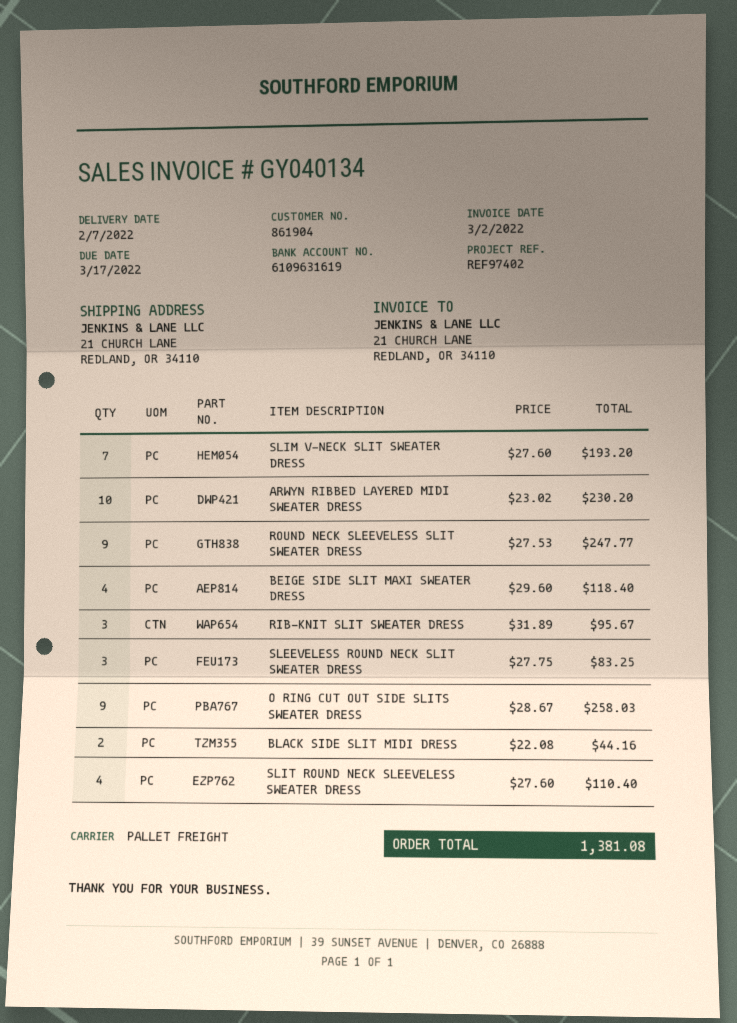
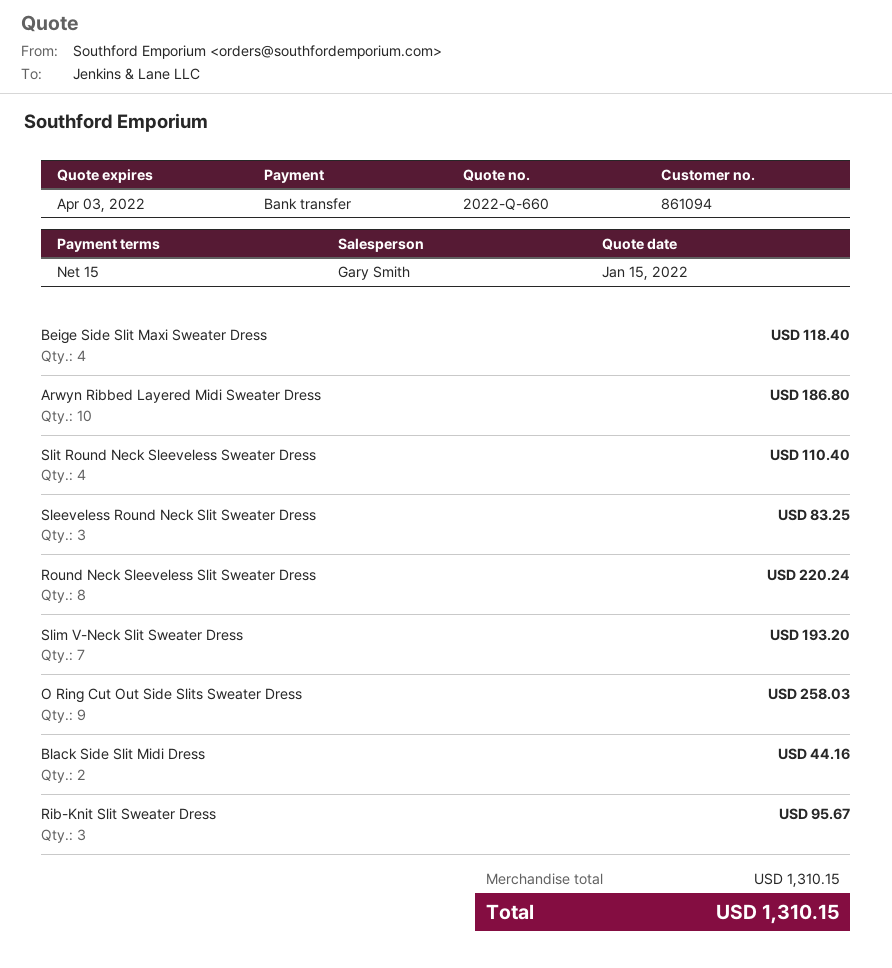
customer number: 861904 -> 861094
ARWYN RIBBED LAYERED MIDI SWEATER DRESS: 10 for 230.20 -> 10 for 186.80
ROUND NECK SLEEVELESS SLIT SWEATER DRESS: 9 for 247.77 -> 8 for 220.24
total: 1381.08 -> 1310.15

